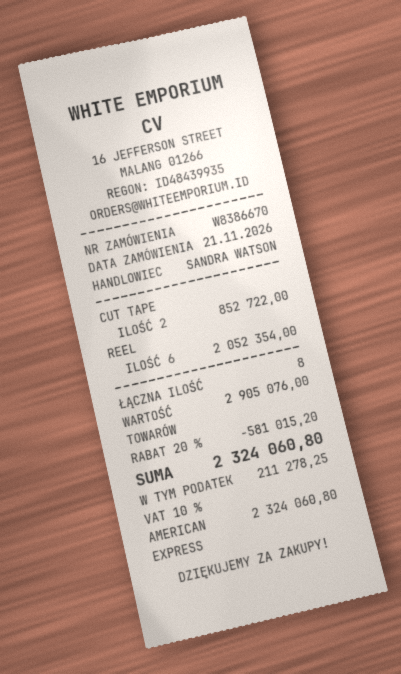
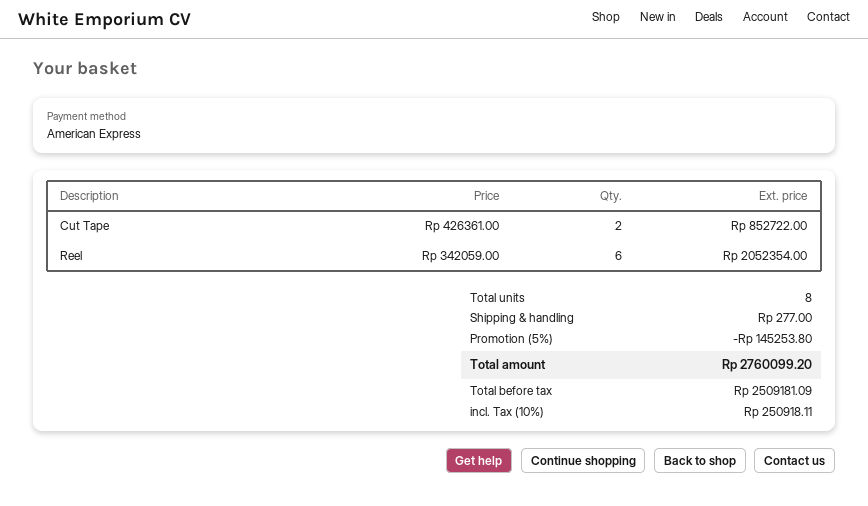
discount: 20% = 581015.20 -> 5% = 145253.80
shipping: none -> 277.00
tax: 10% = 211278.25 -> 10% = 250918.11
total: 2324060.80 -> 2760099.20

